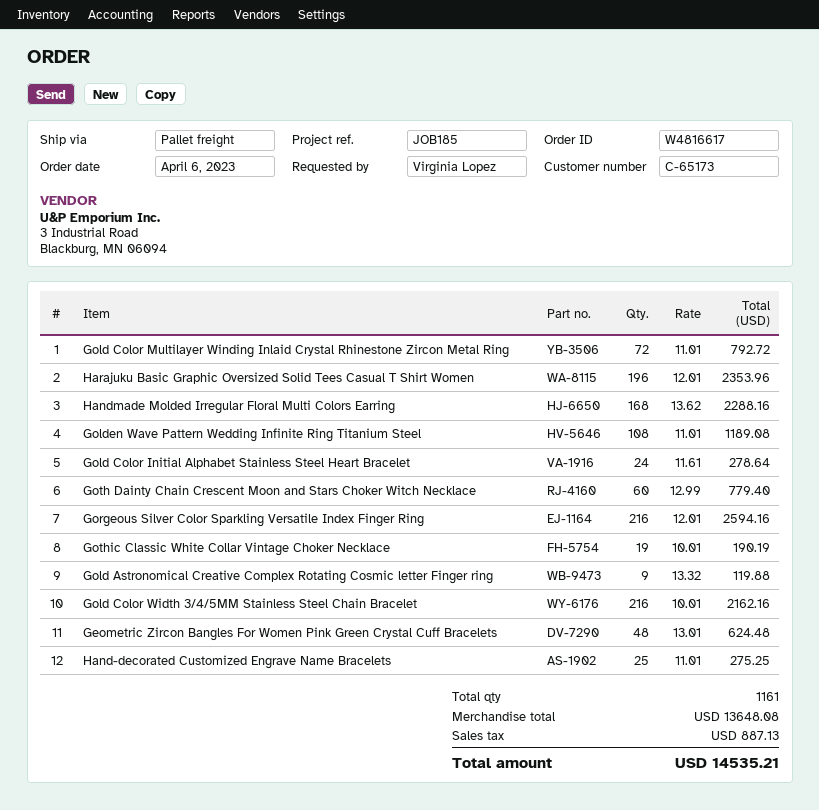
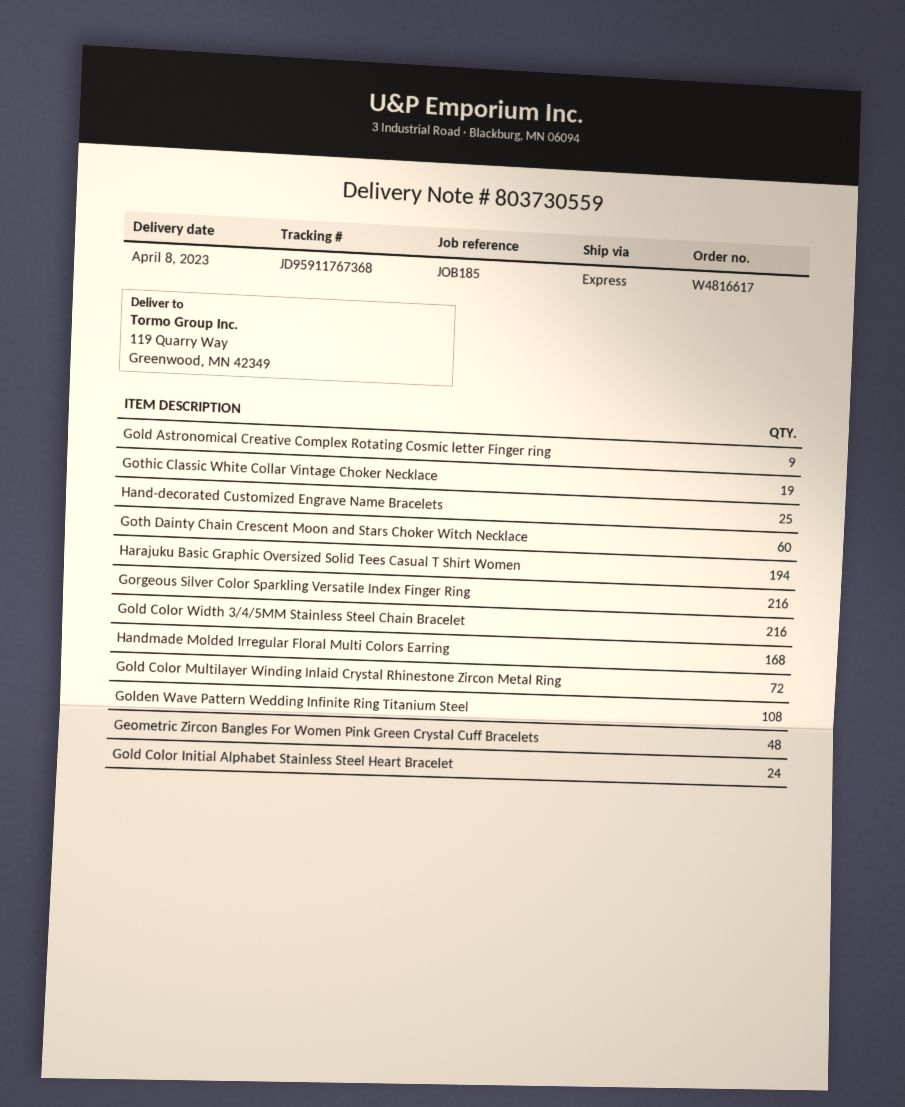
shipping method: pallet freight -> express
Harajuku Basic Graphic Oversized Solid Tees Casual T Shirt Women: 196 -> 194

